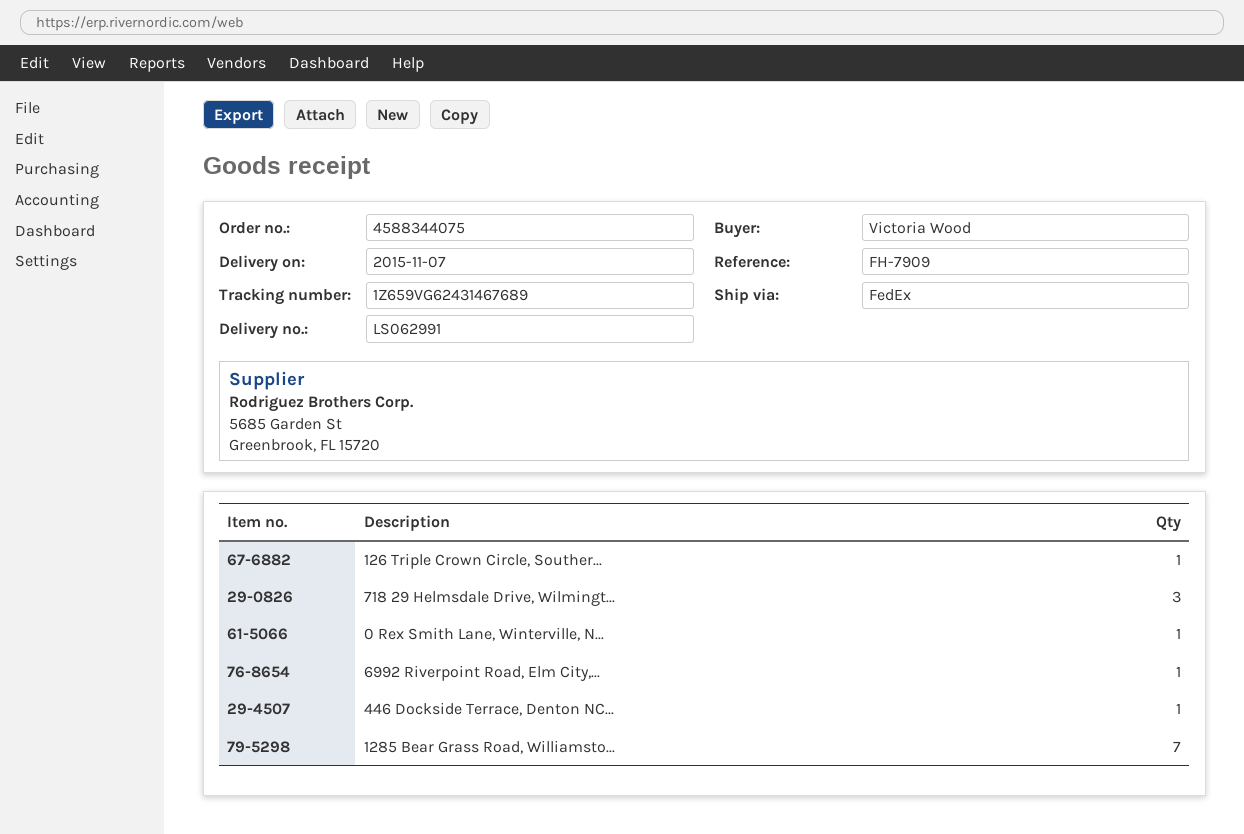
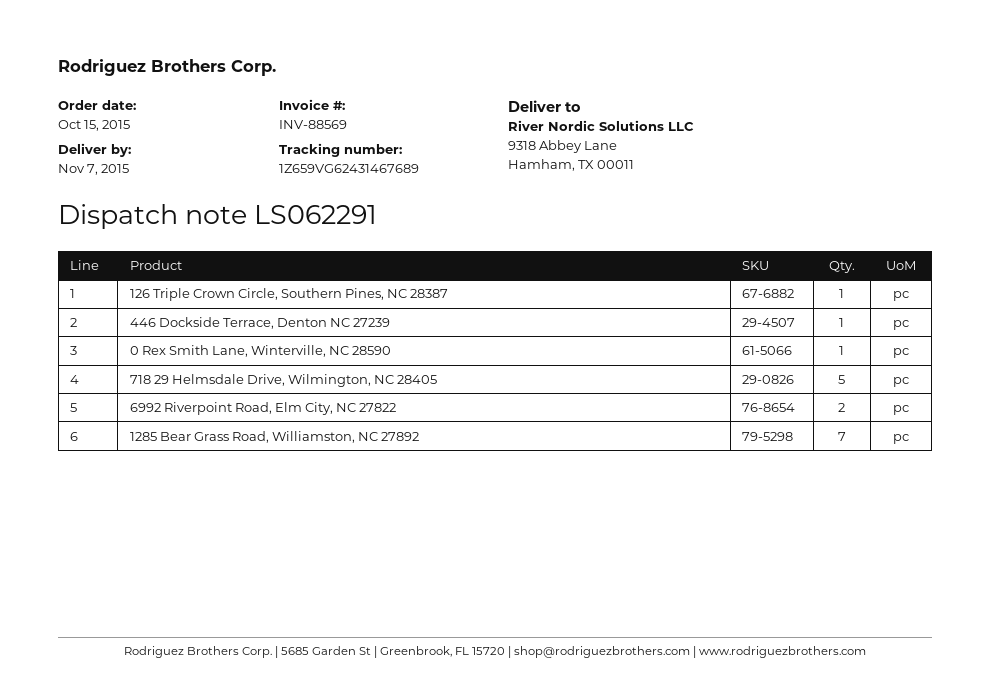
delivery note number: LS062991 -> LS062291
718 29 Helmsdale Drive, Wilmingt...: 3 -> 5
6992 Riverpoint Road, Elm City,...: 1 -> 2

